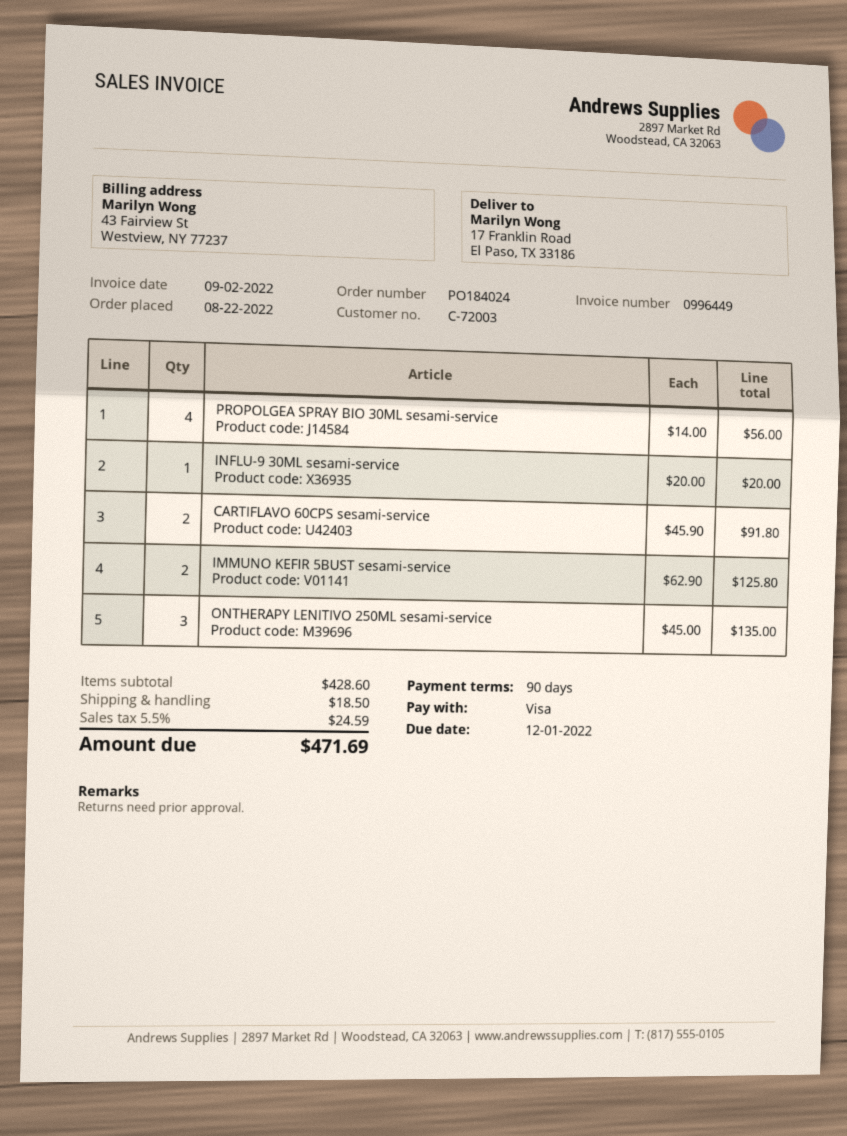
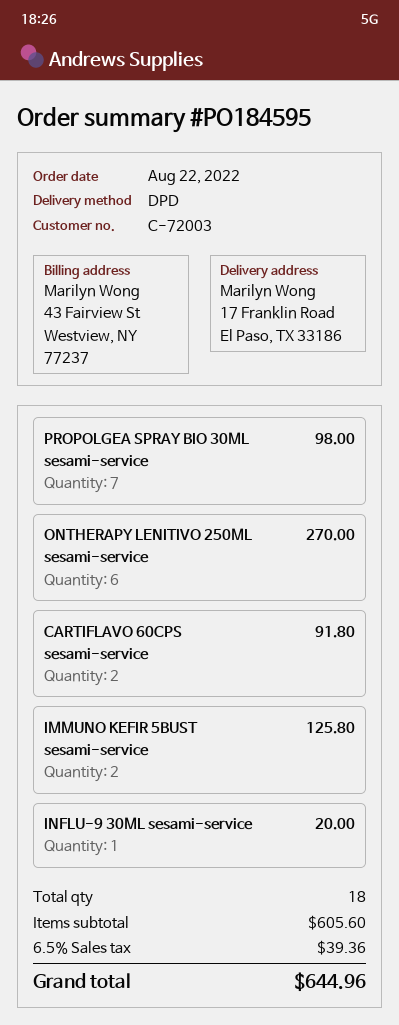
order number: PO184024 -> PO184595
PROPOLGEA SPRAY BIO 30ML sesami-service: 4 for 56.00 -> 7 for 98.00
ONTHERAPY LENITIVO 250ML sesami-service: 3 for 135.00 -> 6 for 270.00
subtotal: 428.60 -> 605.60
shipping: 18.50 -> none
tax: 5.5% = 24.59 -> 6.5% = 39.36
total: 471.69 -> 644.96

